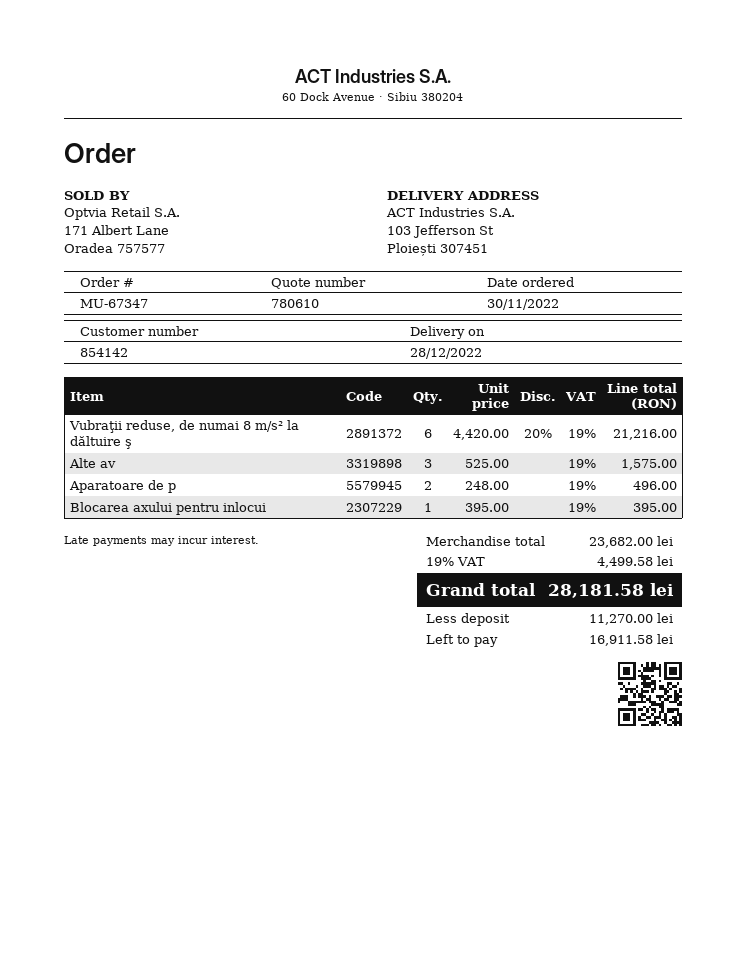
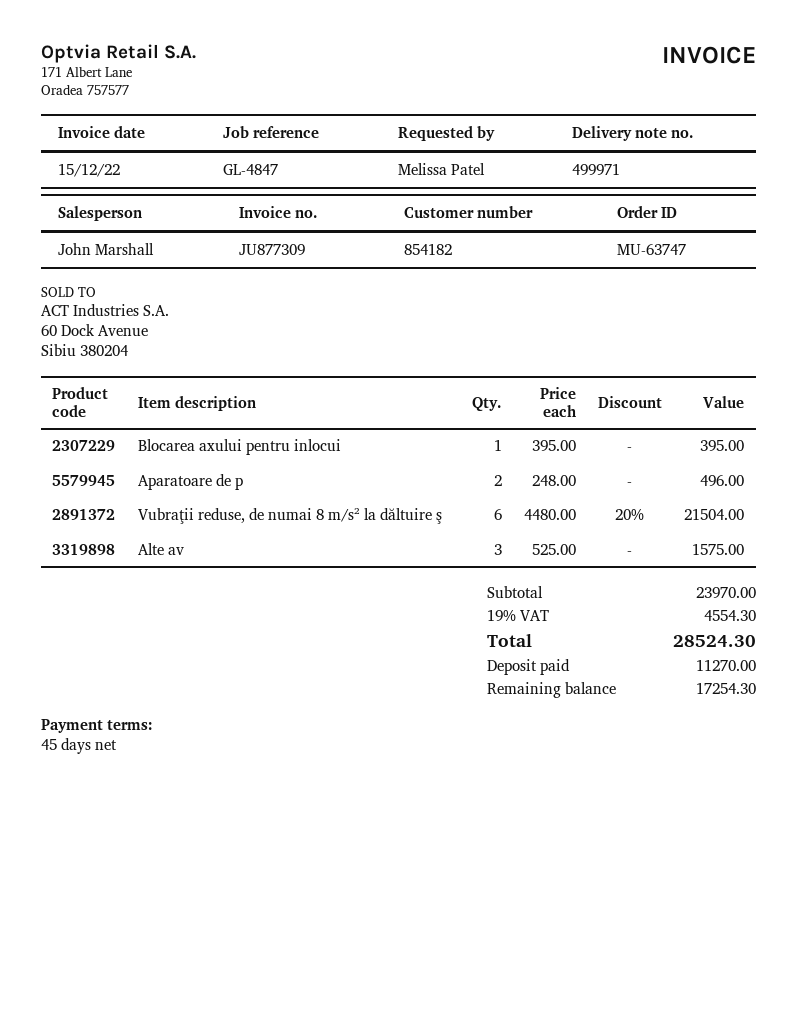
order number: MU-67347 -> MU-63747
customer number: 854142 -> 854182
Vubraţii reduse, de numai 8 m/s² la dăltuire ş: 6 x 4420.00 - 20% = 21216.00 -> 6 x 4480.00 - 20% = 21504.00
subtotal: 23682.00 -> 23970.00
tax: 19% = 4499.58 -> 19% = 4554.30
total: 28181.58 -> 28524.30
balance: 16911.58 -> 17254.30

